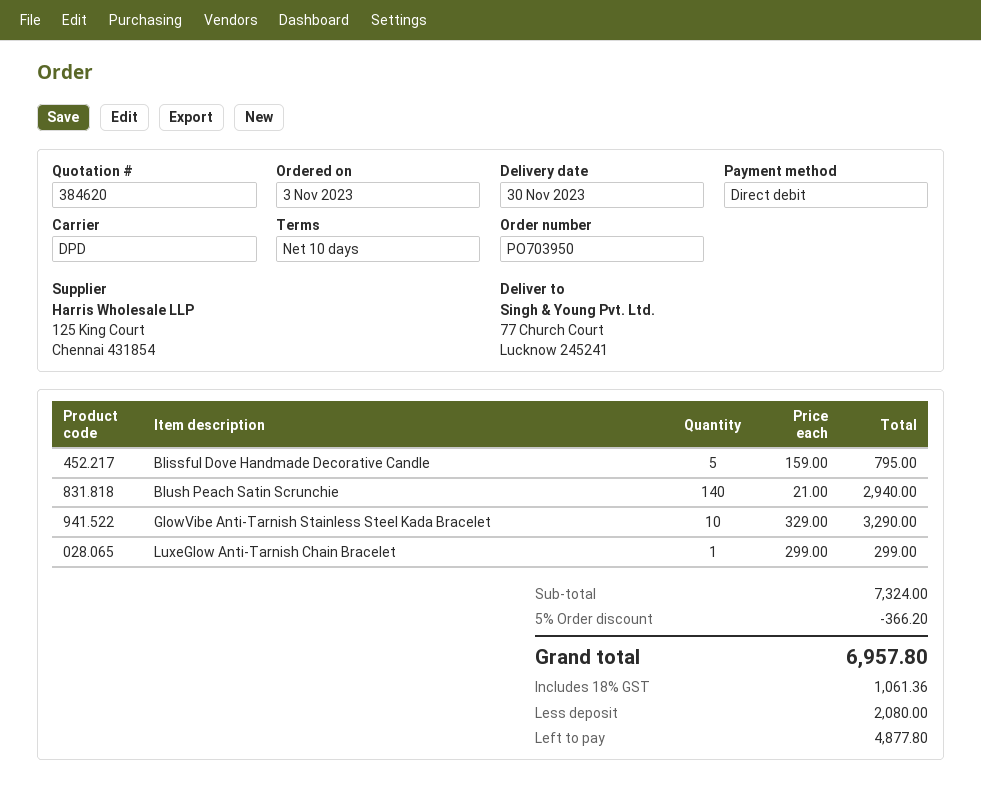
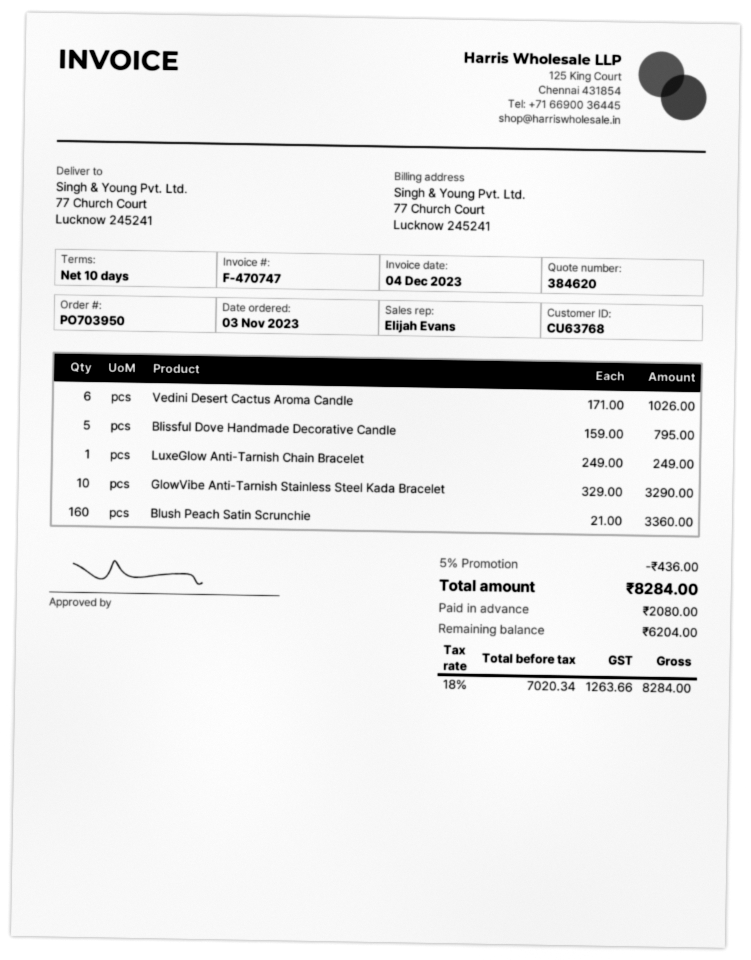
Blush Peach Satin Scrunchie: 140 x 21.00 = 2940.00 -> 160 x 21.00 = 3360.00
LuxeGlow Anti-Tarnish Chain Bracelet: 1 x 299.00 = 299.00 -> 1 x 249.00 = 249.00
Vedini Desert Cactus Aroma Candle: none -> 6 x 171.00 = 1026.00
discount: 5% = 366.20 -> 5% = 436.00
tax: 18% = 1061.36 -> 18% = 1263.66
total: 6957.80 -> 8284.00
balance: 4877.80 -> 6204.00

